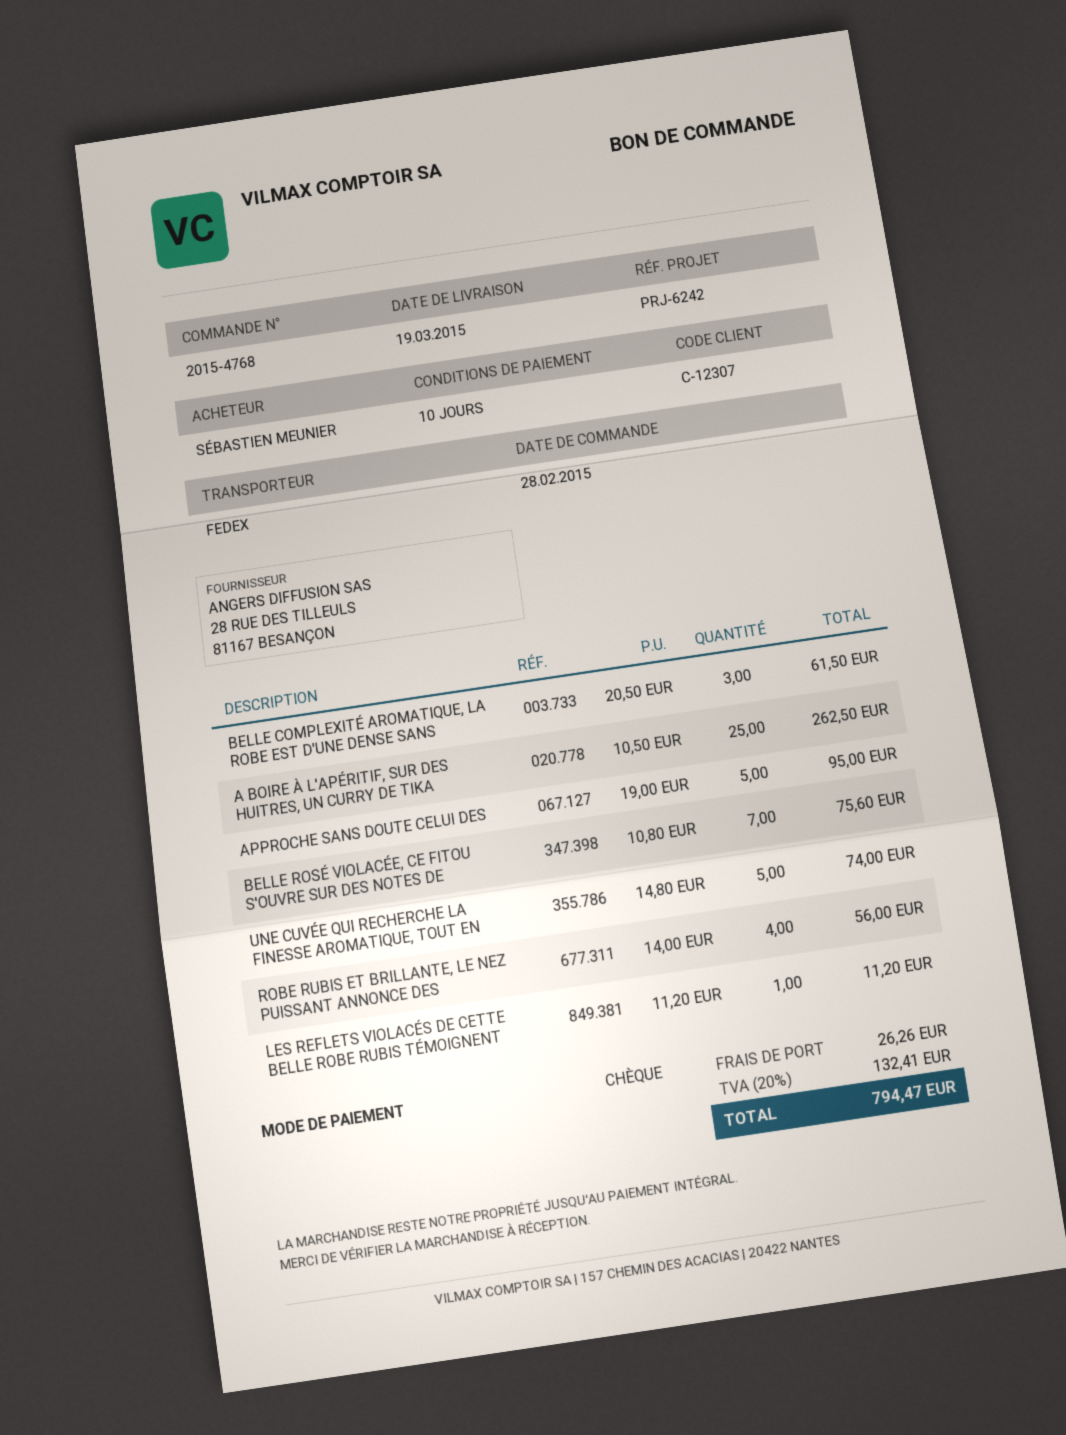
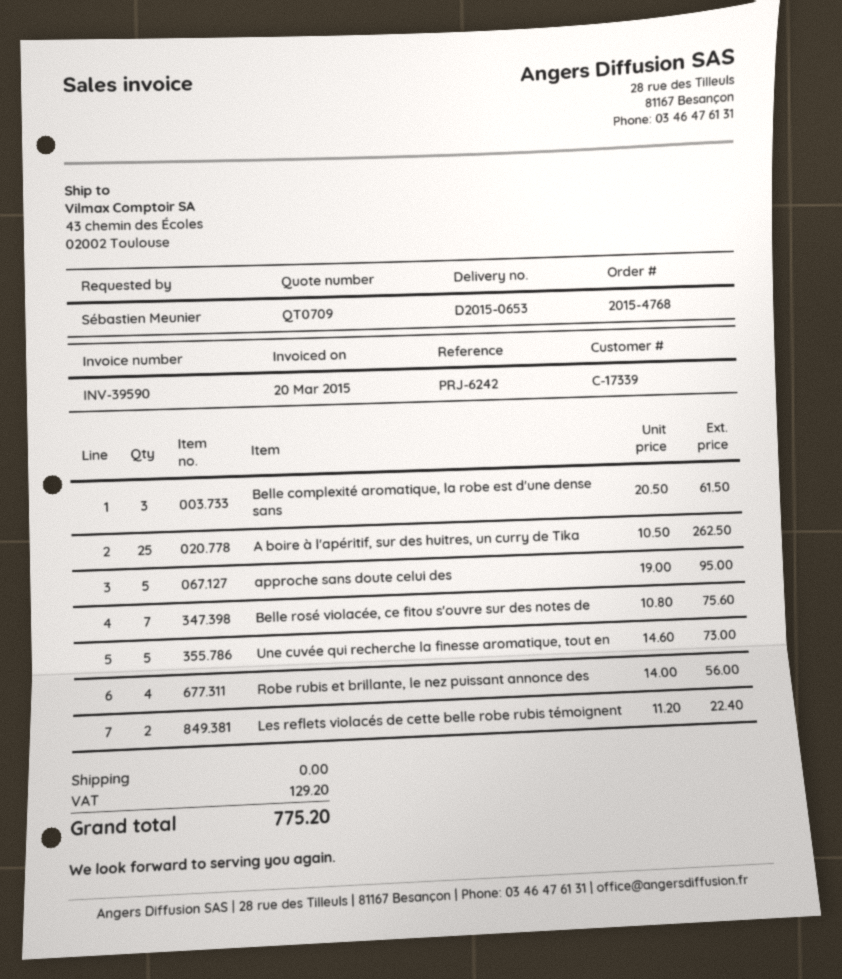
customer number: C-12307 -> C-17339
UNE CUVÉE QUI RECHERCHE LA FINESSE AROMATIQUE, TOUT EN: 5 x 14.80 = 74.00 -> 5 x 14.60 = 73.00
LES REFLETS VIOLACÉS DE CETTE BELLE ROBE RUBIS TÉMOIGNENT: 1 x 11.20 = 11.20 -> 2 x 11.20 = 22.40
shipping: 26.26 -> 0.00
tax: 132.41 -> 129.20
total: 794.47 -> 775.20

